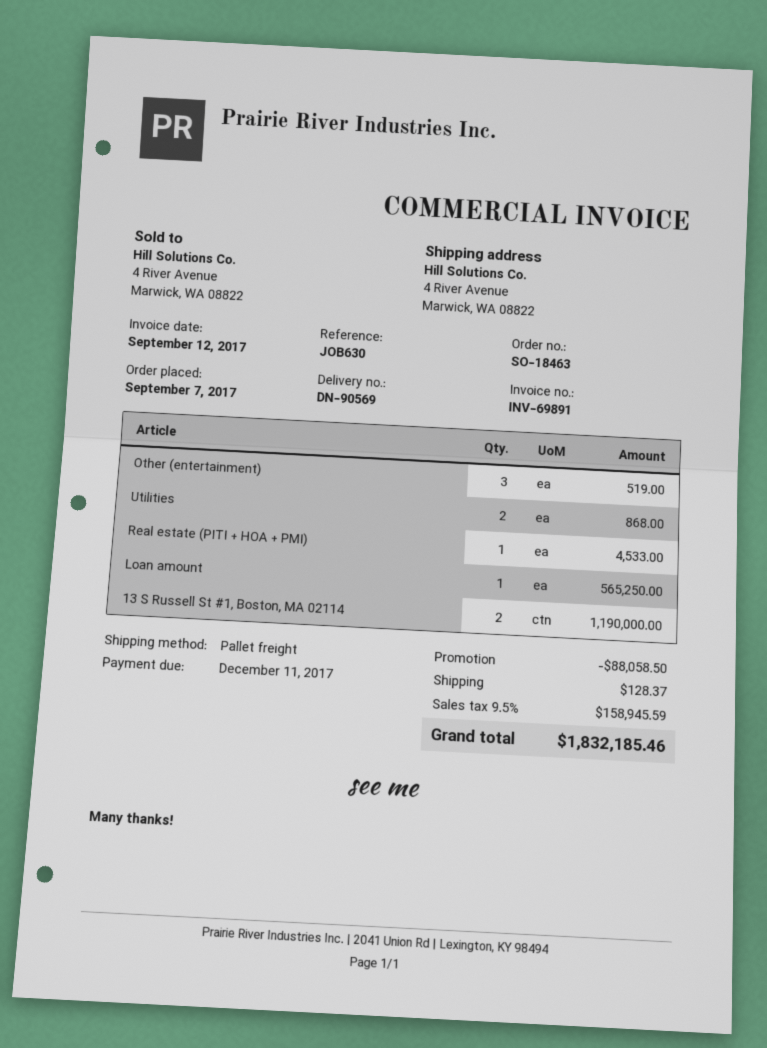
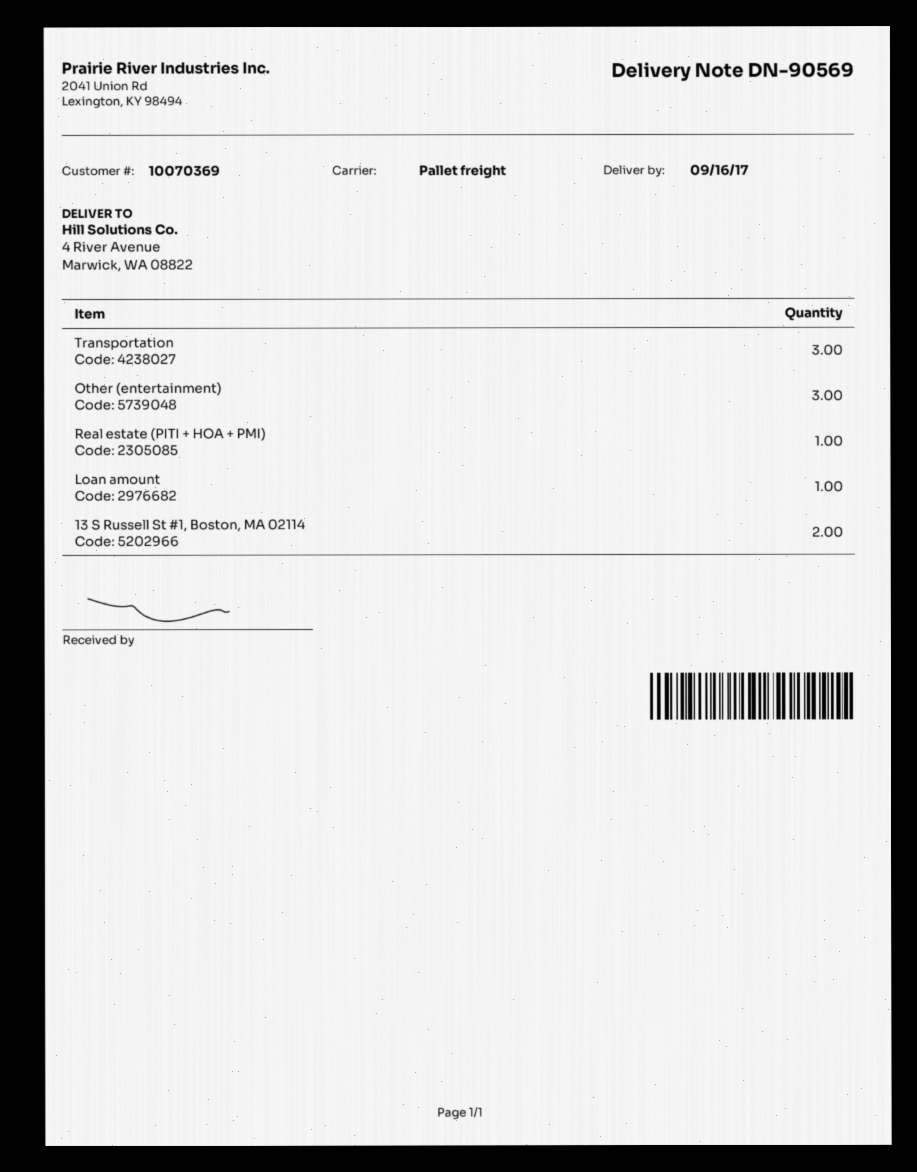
Utilities: 2 -> none
Transportation: none -> 3

